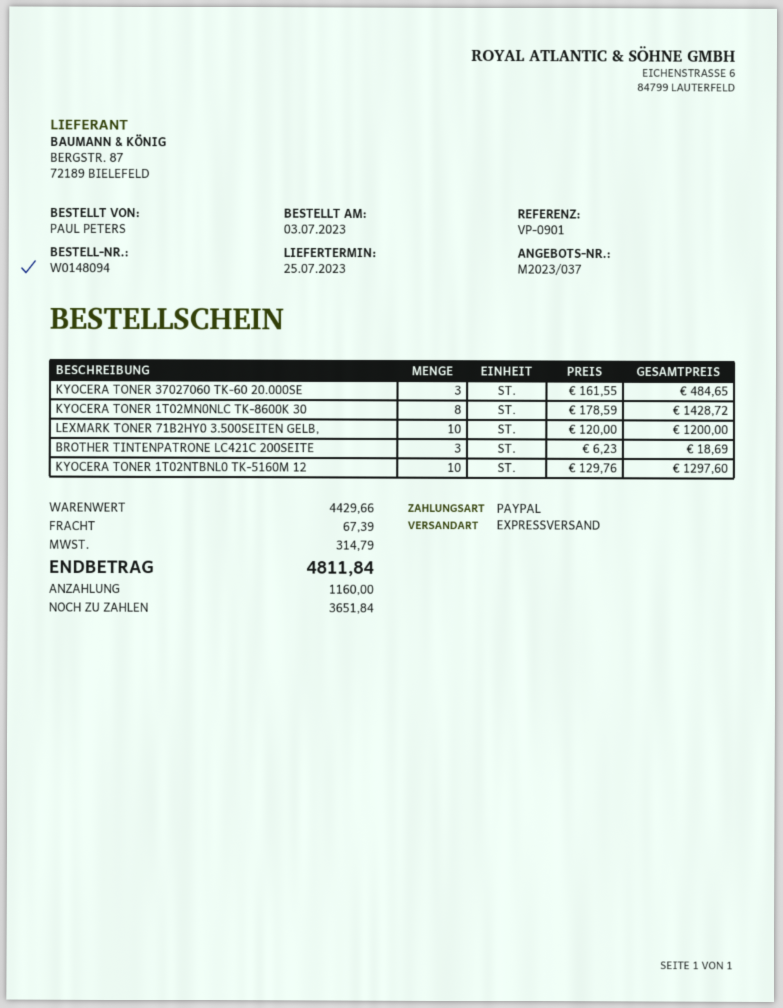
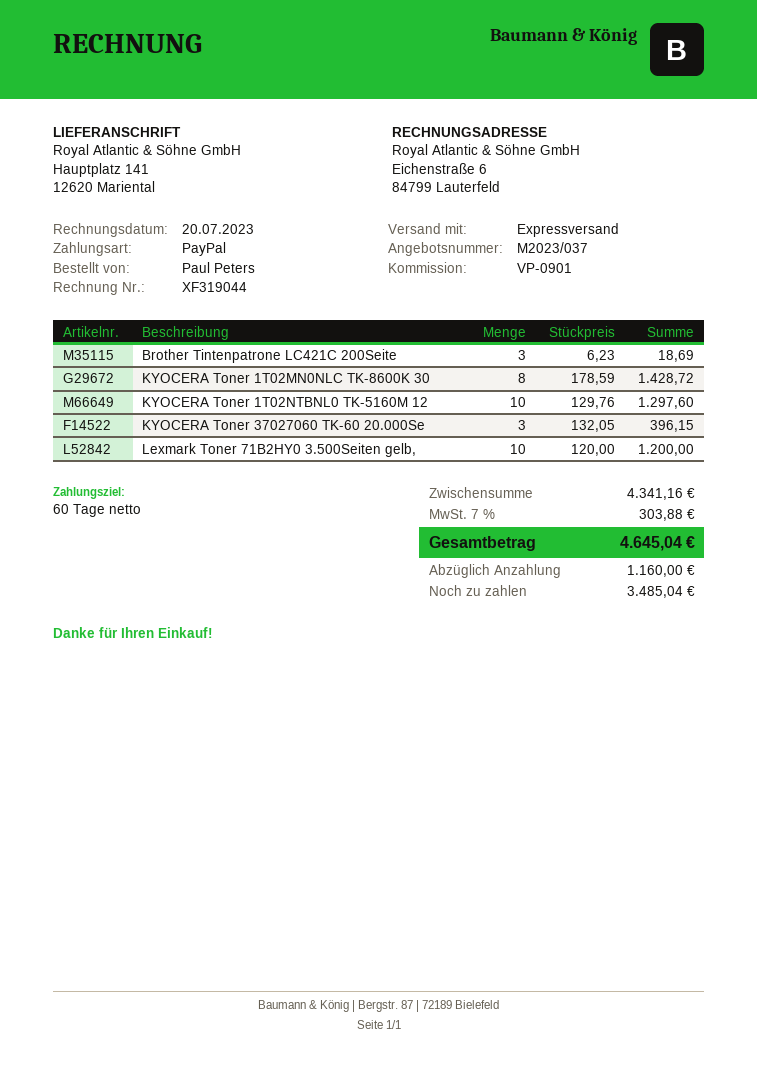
KYOCERA TONER 37027060 TK-60 20.000SE: 3 x 161.55 = 484.65 -> 3 x 132.05 = 396.15
subtotal: 4429.66 -> 4341.16
shipping: 67.39 -> none
tax: 314.79 -> 303.88
total: 4811.84 -> 4645.04
balance: 3651.84 -> 3485.04

